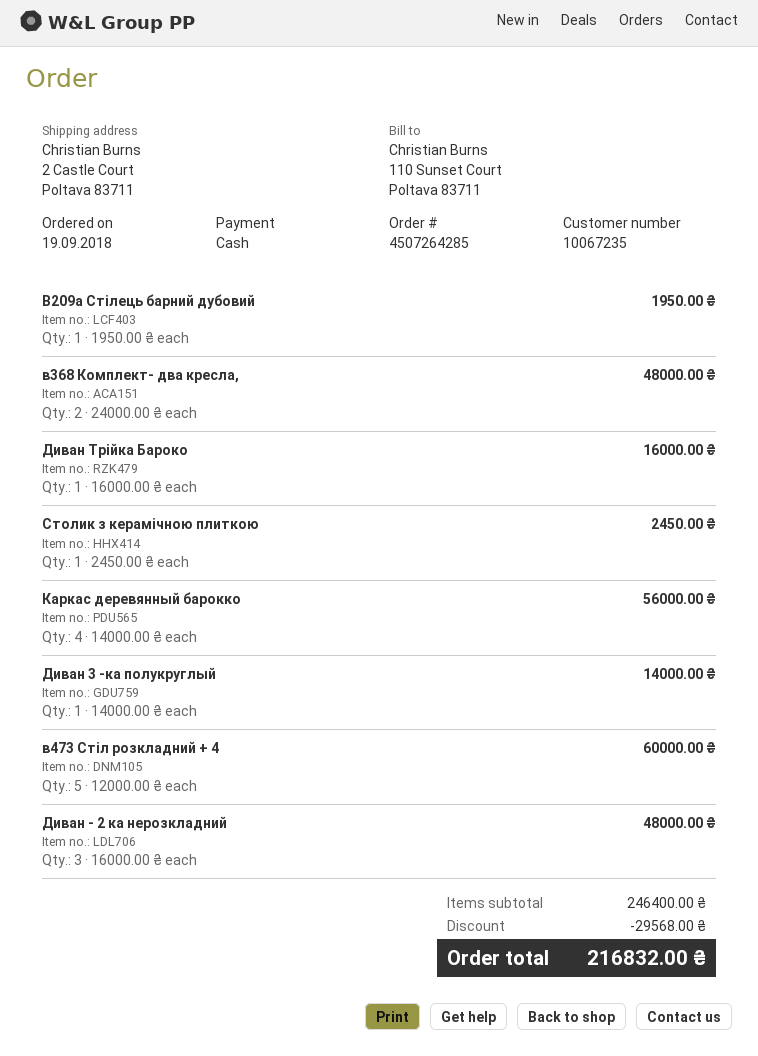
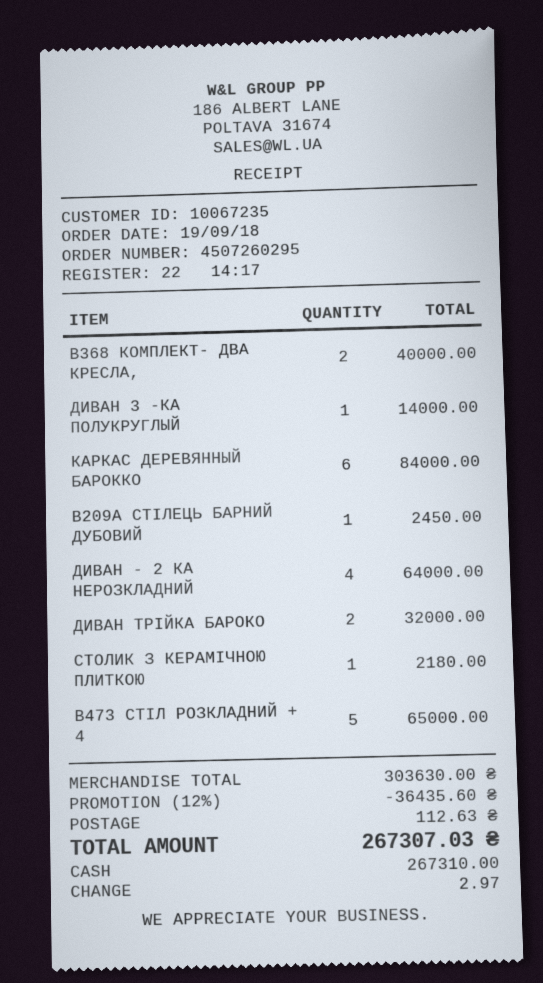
order number: 4507264285 -> 4507260295
В209а Стілець барний дубовий: 1 for 1950.00 -> 1 for 2450.00
в368 Комплект- два кресла,: 2 for 48000.00 -> 2 for 40000.00
Диван Трійка Бароко: 1 for 16000.00 -> 2 for 32000.00
Столик з керамічною плиткою: 1 for 2450.00 -> 1 for 2180.00
Каркас деревянный барокко: 4 for 56000.00 -> 6 for 84000.00
в473 Стіл розкладний + 4: 5 for 60000.00 -> 5 for 65000.00
Диван - 2 ка нерозкладний: 3 for 48000.00 -> 4 for 64000.00
subtotal: 246400.00 -> 303630.00
discount: 29568.00 -> 36435.60
shipping: none -> 112.63
total: 216832.00 -> 267307.03

